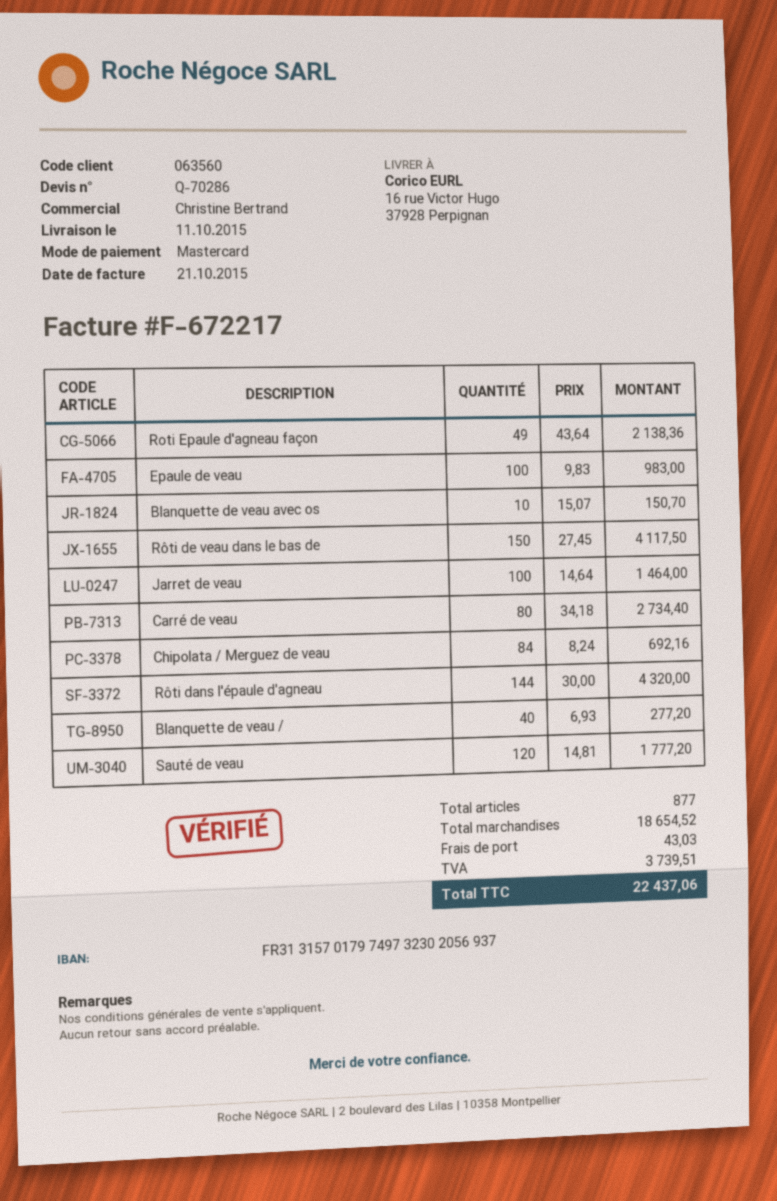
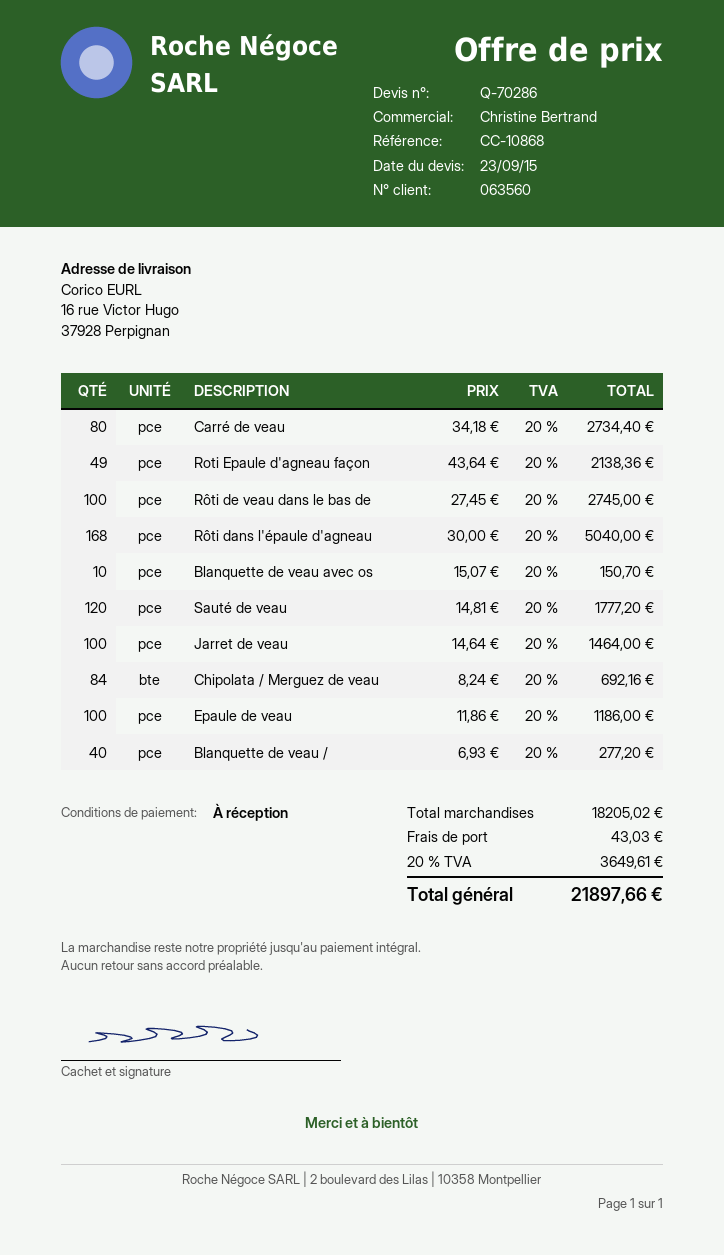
Epaule de veau: 100 x 9.83 = 983.00 -> 100 x 11.86 = 1186.00
Rôti de veau dans le bas de: 150 x 27.45 = 4117.50 -> 100 x 27.45 = 2745.00
Rôti dans l'épaule d'agneau: 144 x 30.00 = 4320.00 -> 168 x 30.00 = 5040.00
subtotal: 18654.52 -> 18205.02
tax: 3739.51 -> 3649.61
total: 22437.06 -> 21897.66

